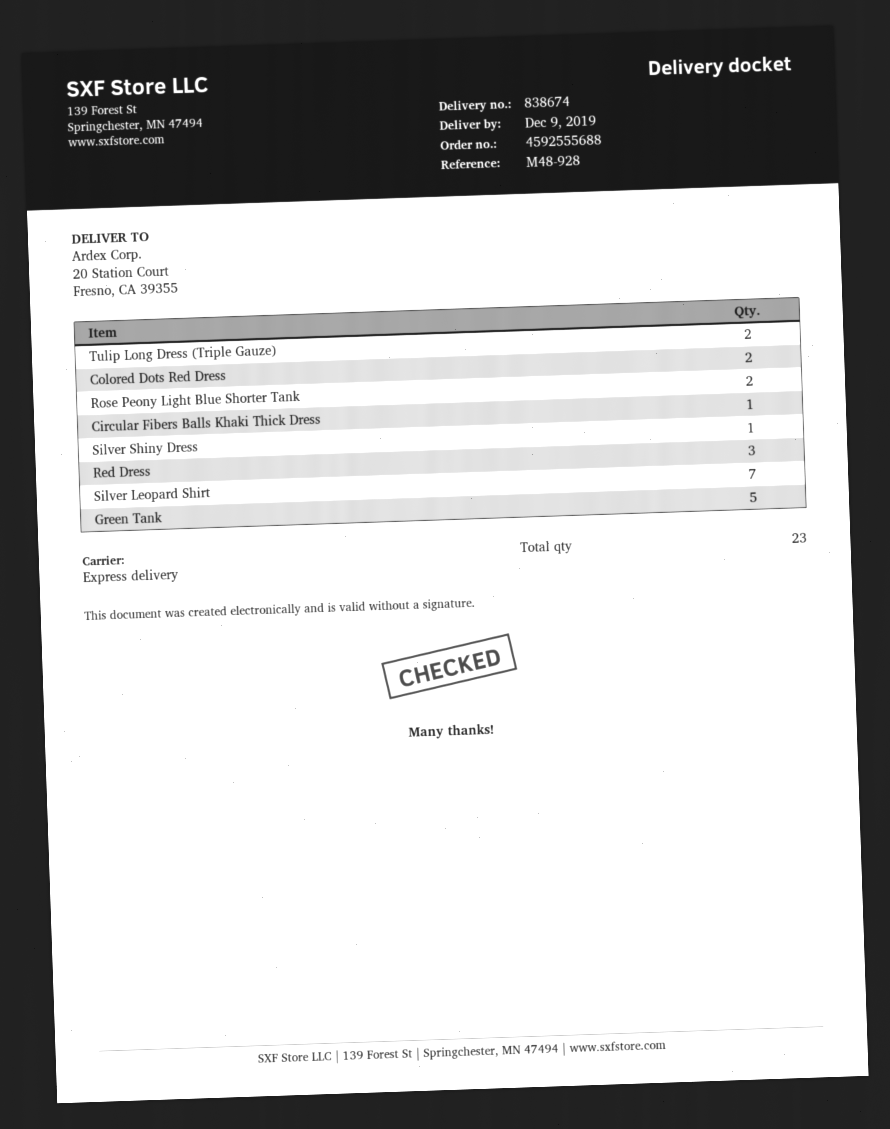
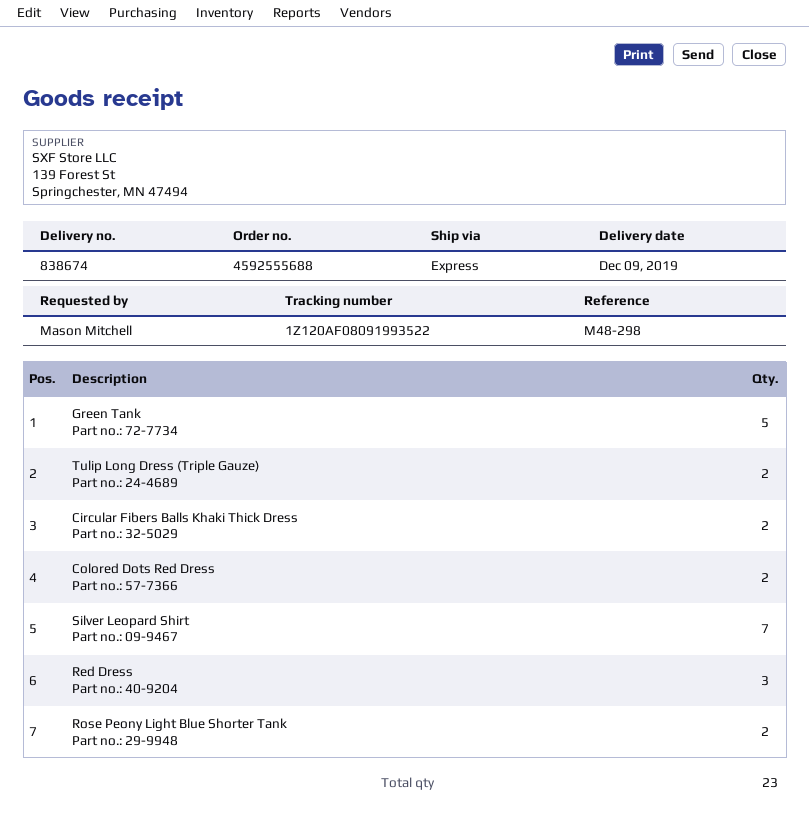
reference: M48-928 -> M48-298
Circular Fibers Balls Khaki Thick Dress: 1 -> 2
Silver Shiny Dress: 1 -> none

